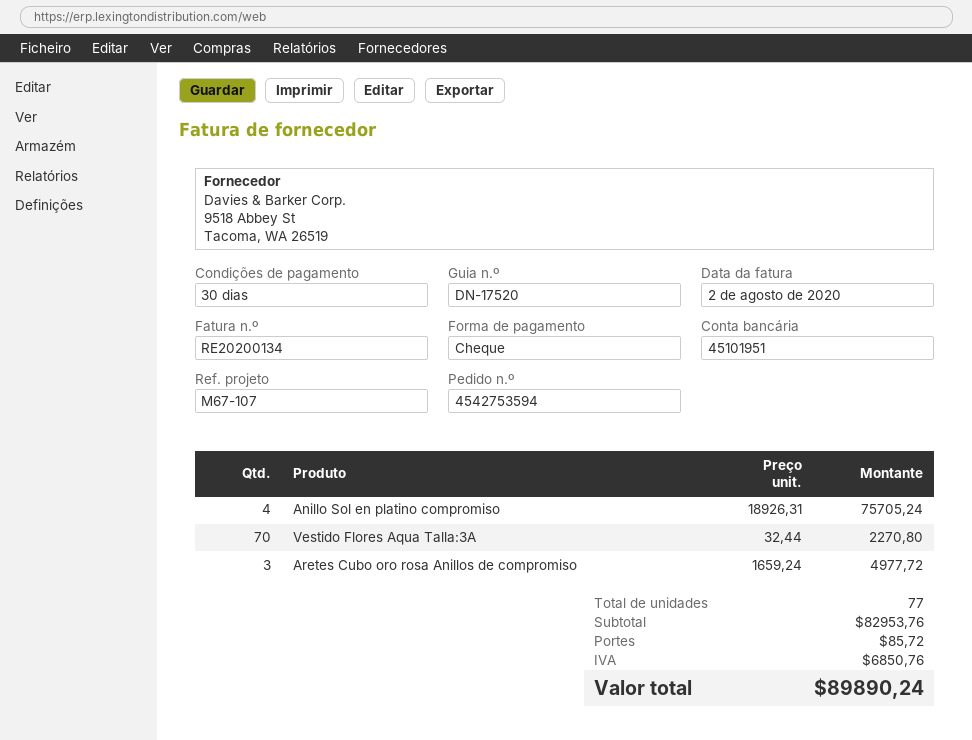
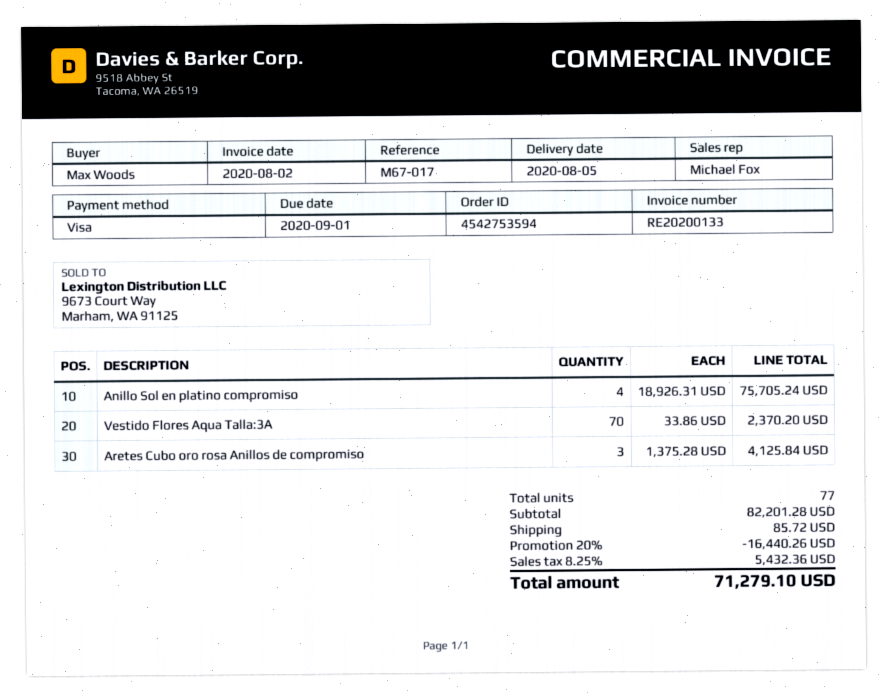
invoice number: RE20200134 -> RE20200133
reference: M67-107 -> M67-017
payment method: cheque -> Visa
Vestido Flores Aqua Talla:3A: 70 x 32.44 = 2270.80 -> 70 x 33.86 = 2370.20
Aretes Cubo oro rosa Anillos de compromiso: 3 x 1659.24 = 4977.72 -> 3 x 1375.28 = 4125.84
subtotal: 82953.76 -> 82201.28
discount: none -> 20% = 16440.26
tax: 6850.76 -> 5432.36
total: 89890.24 -> 71279.10

